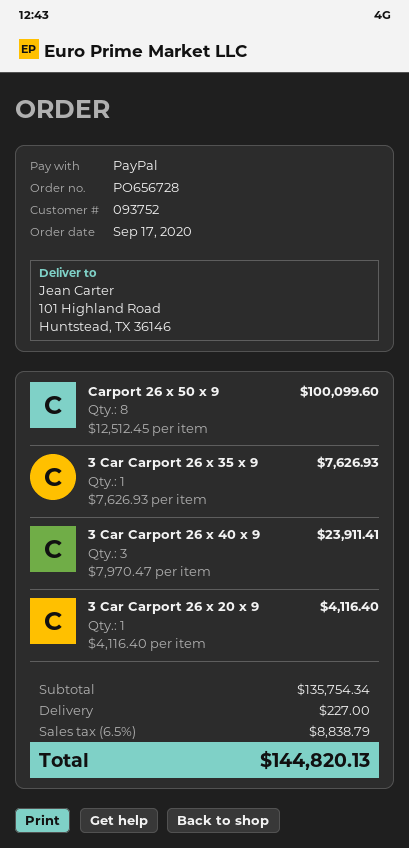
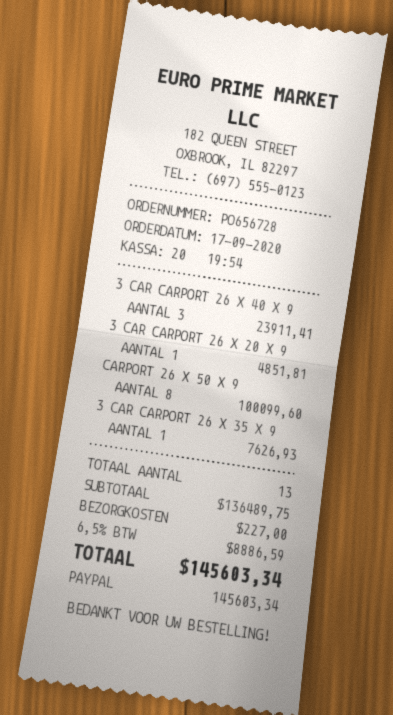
3 Car Carport 26 x 20 x 9: 1 for 4116.40 -> 1 for 4851.81
subtotal: 135754.34 -> 136489.75
tax: 6.5% = 8838.79 -> 6.5% = 8886.59
total: 144820.13 -> 145603.34

